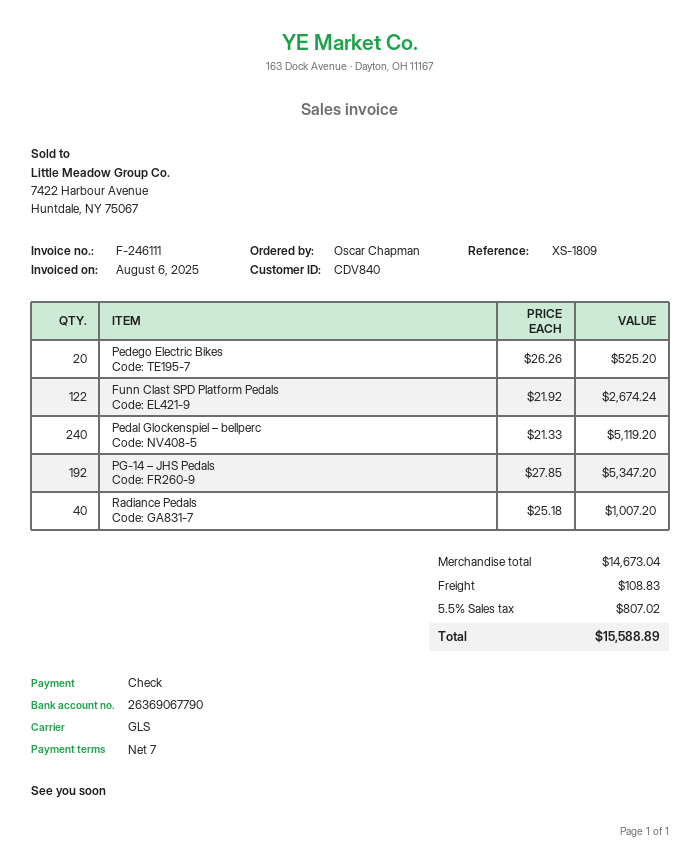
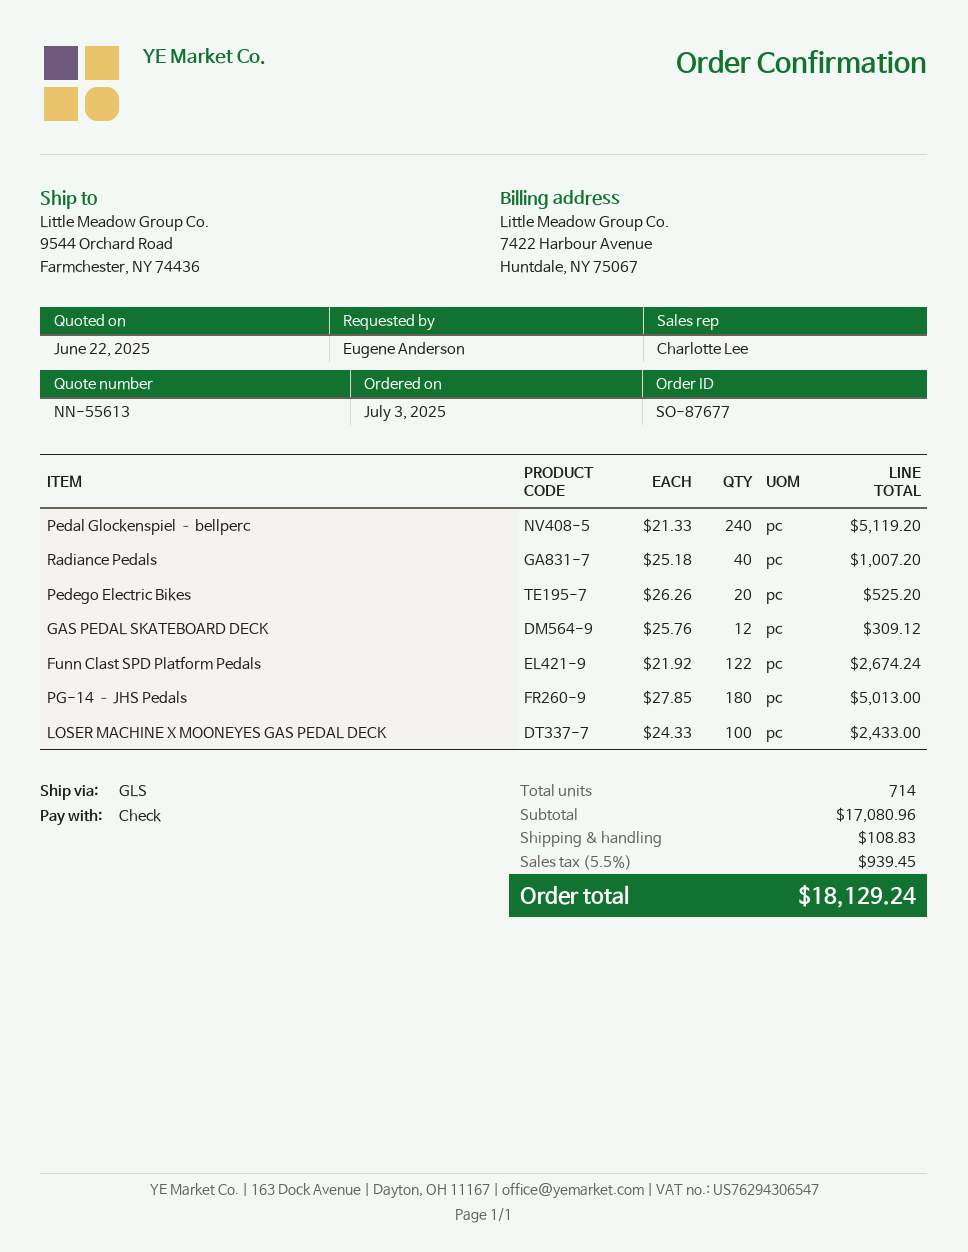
ordered by: Oscar Chapman -> Eugene Anderson
PG-14 – JHS Pedals: 192 x 27.85 = 5347.20 -> 180 x 27.85 = 5013.00
GAS PEDAL SKATEBOARD DECK: none -> 12 x 25.76 = 309.12
LOSER MACHINE X MOONEYES GAS PEDAL DECK: none -> 100 x 24.33 = 2433.00
subtotal: 14673.04 -> 17080.96
tax: 5.5% = 807.02 -> 5.5% = 939.45
total: 15588.89 -> 18129.24

